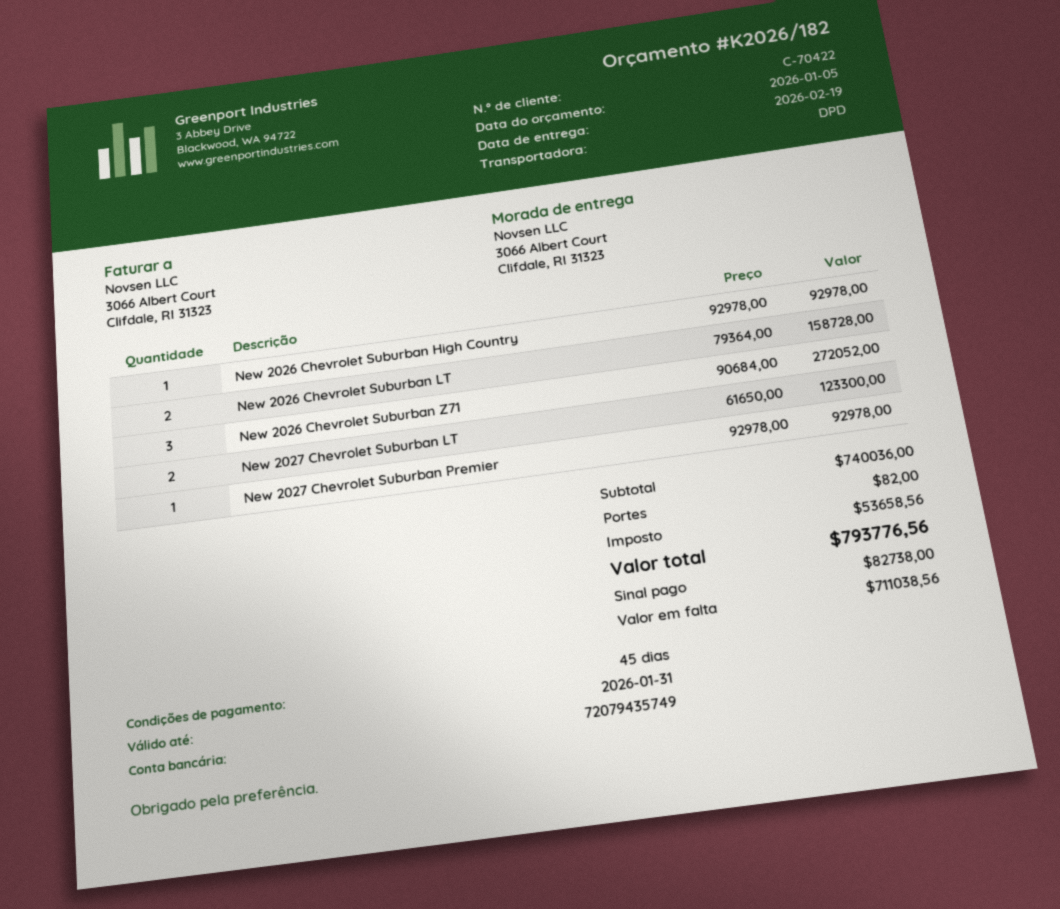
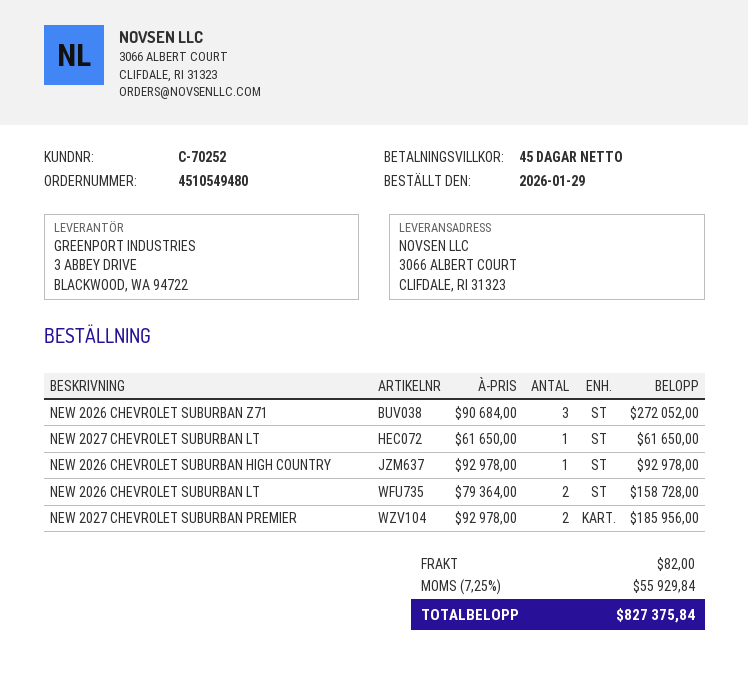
customer number: C-70422 -> C-70252
New 2027 Chevrolet Suburban LT: 2 x 61650.00 = 123300.00 -> 1 x 61650.00 = 61650.00
New 2027 Chevrolet Suburban Premier: 1 x 92978.00 = 92978.00 -> 2 x 92978.00 = 185956.00
tax: 53658.56 -> 55929.84
total: 793776.56 -> 827375.84

